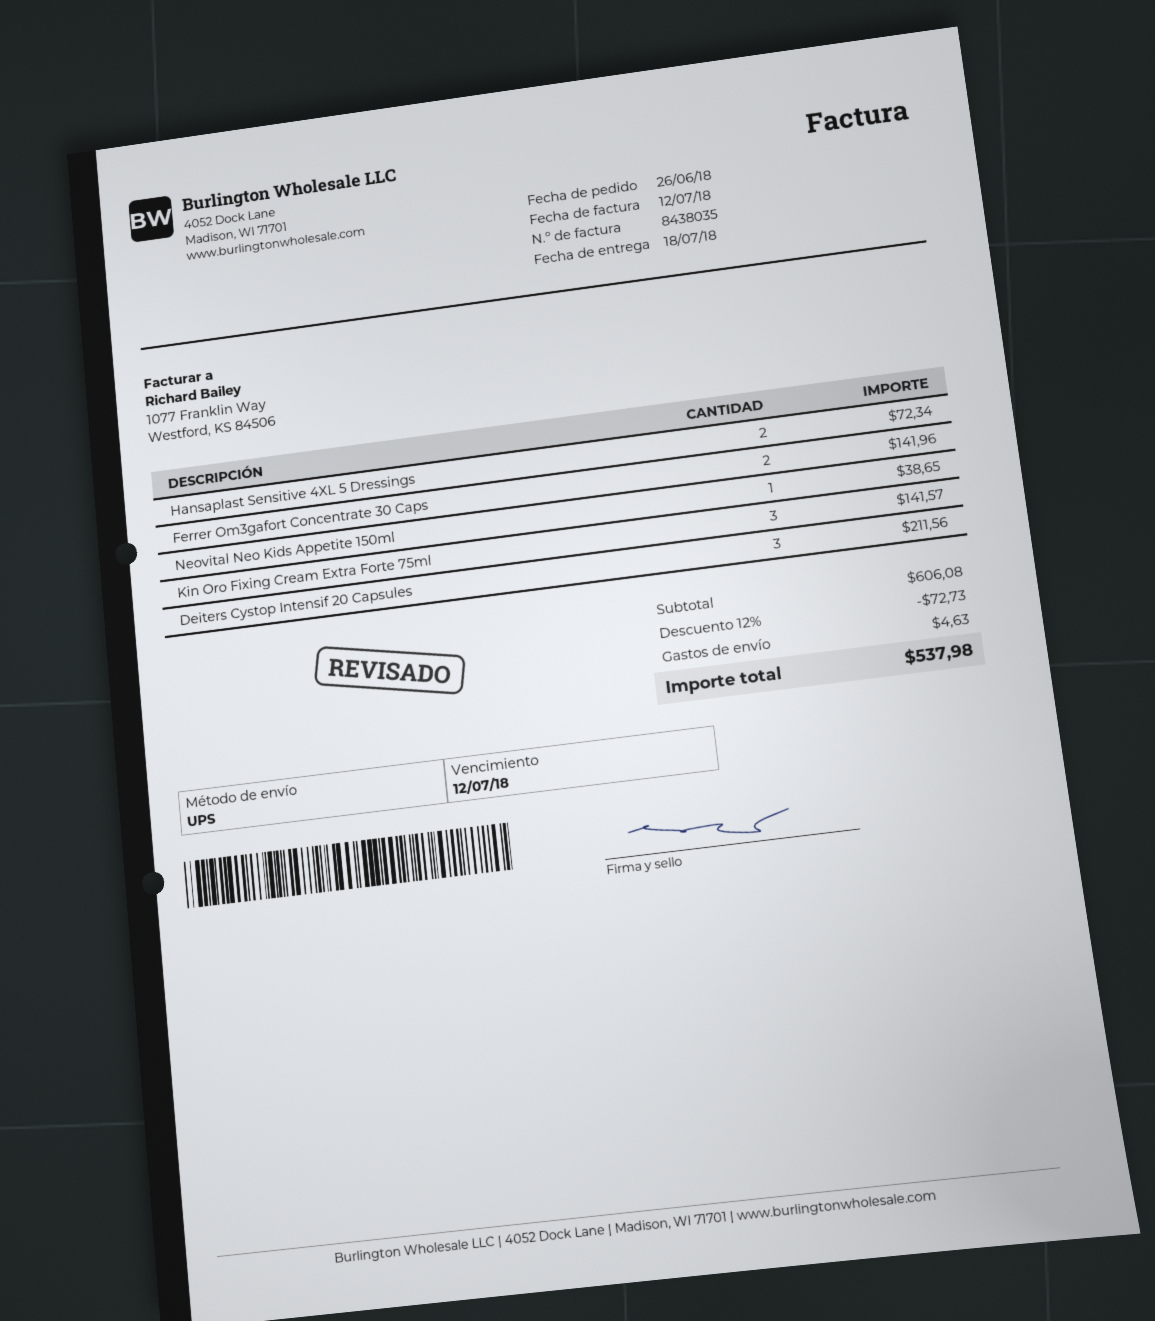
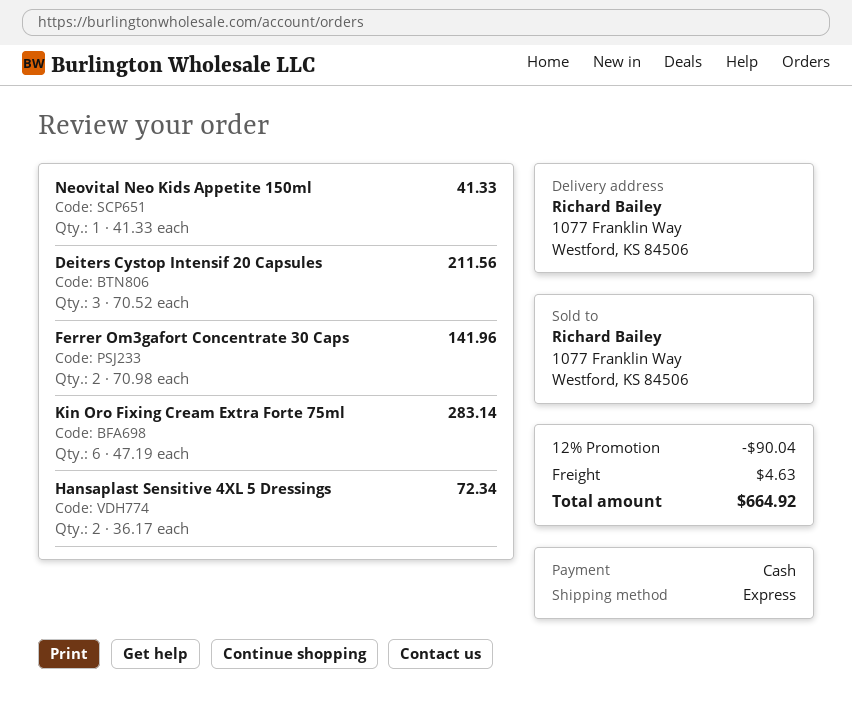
shipping method: UPS -> express
Neovital Neo Kids Appetite 150ml: 1 for 38.65 -> 1 for 41.33
Kin Oro Fixing Cream Extra Forte 75ml: 3 for 141.57 -> 6 for 283.14
discount: 12% = 72.73 -> 12% = 90.04
total: 537.98 -> 664.92

